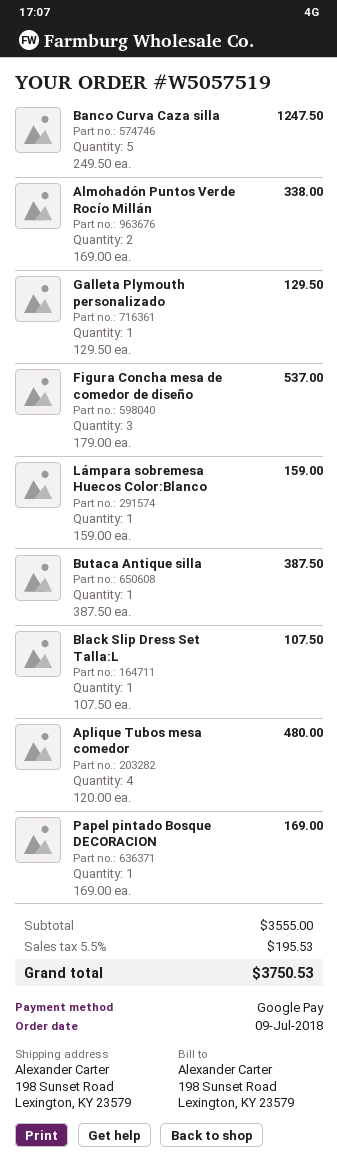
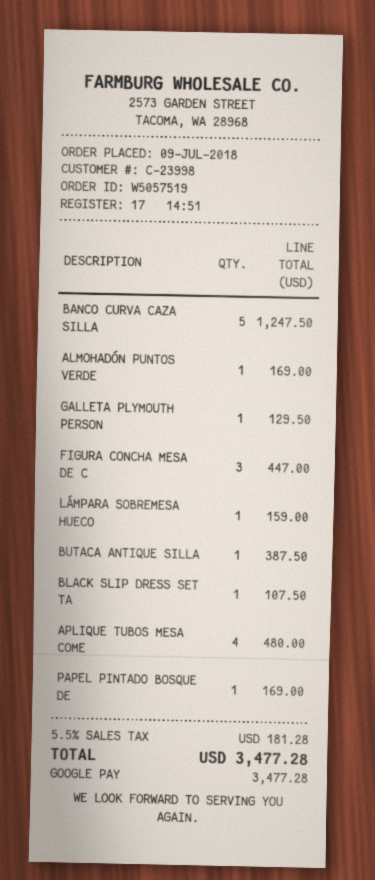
Almohadón Puntos Verde Rocío Millán: 2 for 338.00 -> 1 for 169.00
Figura Concha mesa de comedor de diseño: 3 for 537.00 -> 3 for 447.00
tax: 5.5% = 195.53 -> 5.5% = 181.28
total: 3750.53 -> 3477.28

